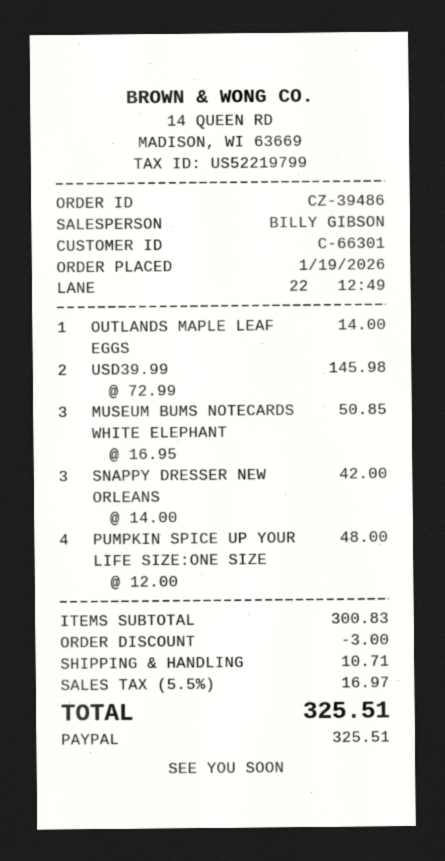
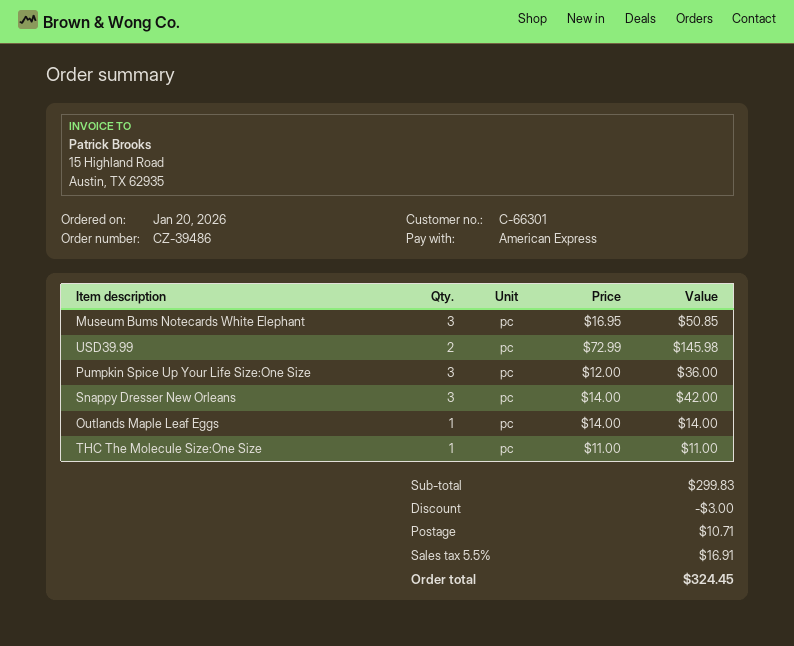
order date: 2026-01-19 -> 2026-01-20
payment method: PayPal -> American Express
PUMPKIN SPICE UP YOUR LIFE SIZE:ONE SIZE: 4 x 12.00 = 48.00 -> 3 x 12.00 = 36.00
THC The Molecule Size:One Size: none -> 1 x 11.00 = 11.00
subtotal: 300.83 -> 299.83
tax: 5.5% = 16.97 -> 5.5% = 16.91
total: 325.51 -> 324.45

